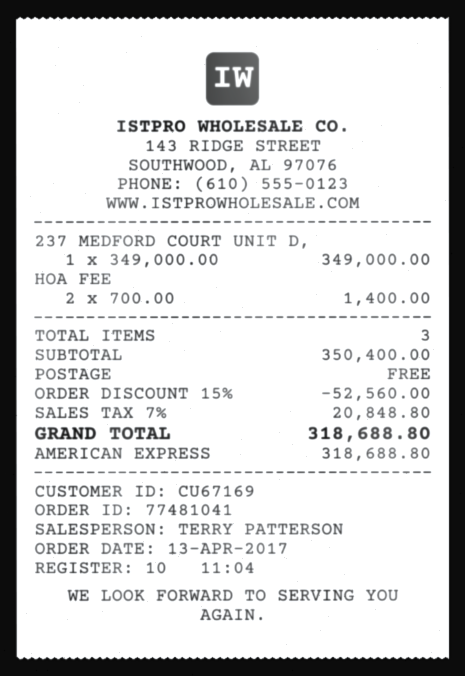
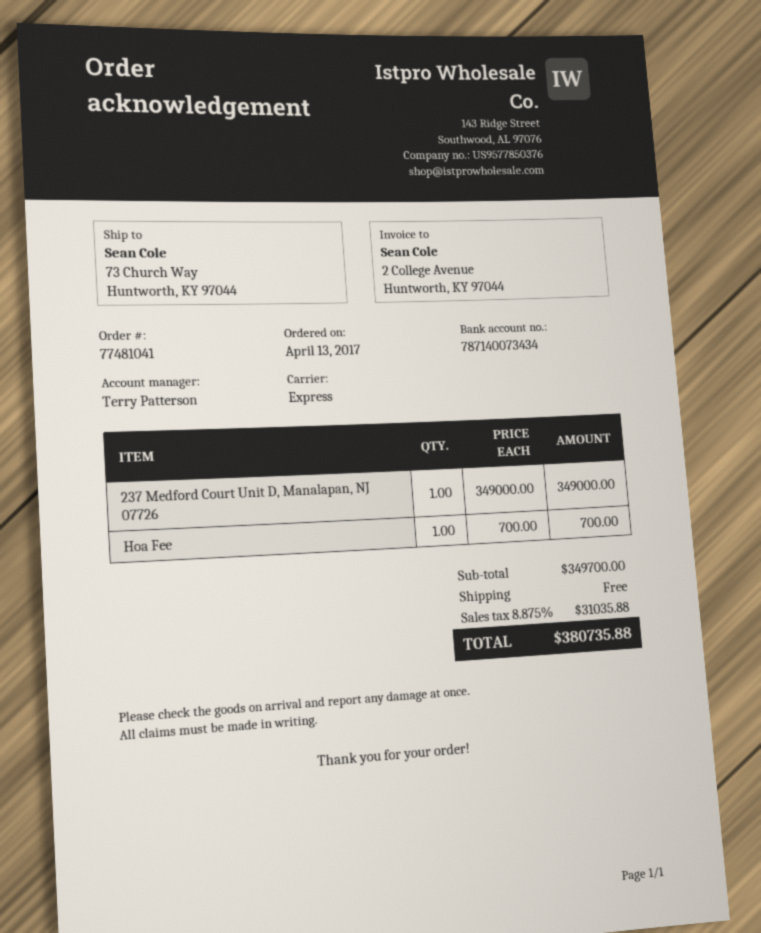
HOA FEE: 2 x 700.00 = 1400.00 -> 1 x 700.00 = 700.00
subtotal: 350400.00 -> 349700.00
discount: 15% = 52560.00 -> none
tax: 7% = 20848.80 -> 8.875% = 31035.88
total: 318688.80 -> 380735.88

